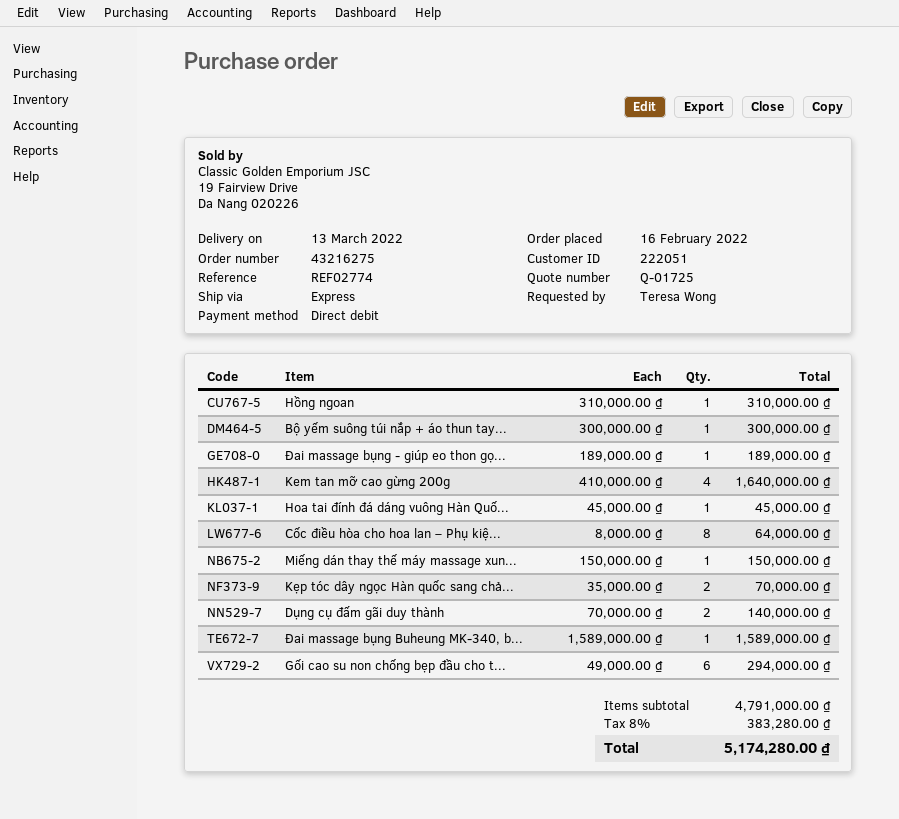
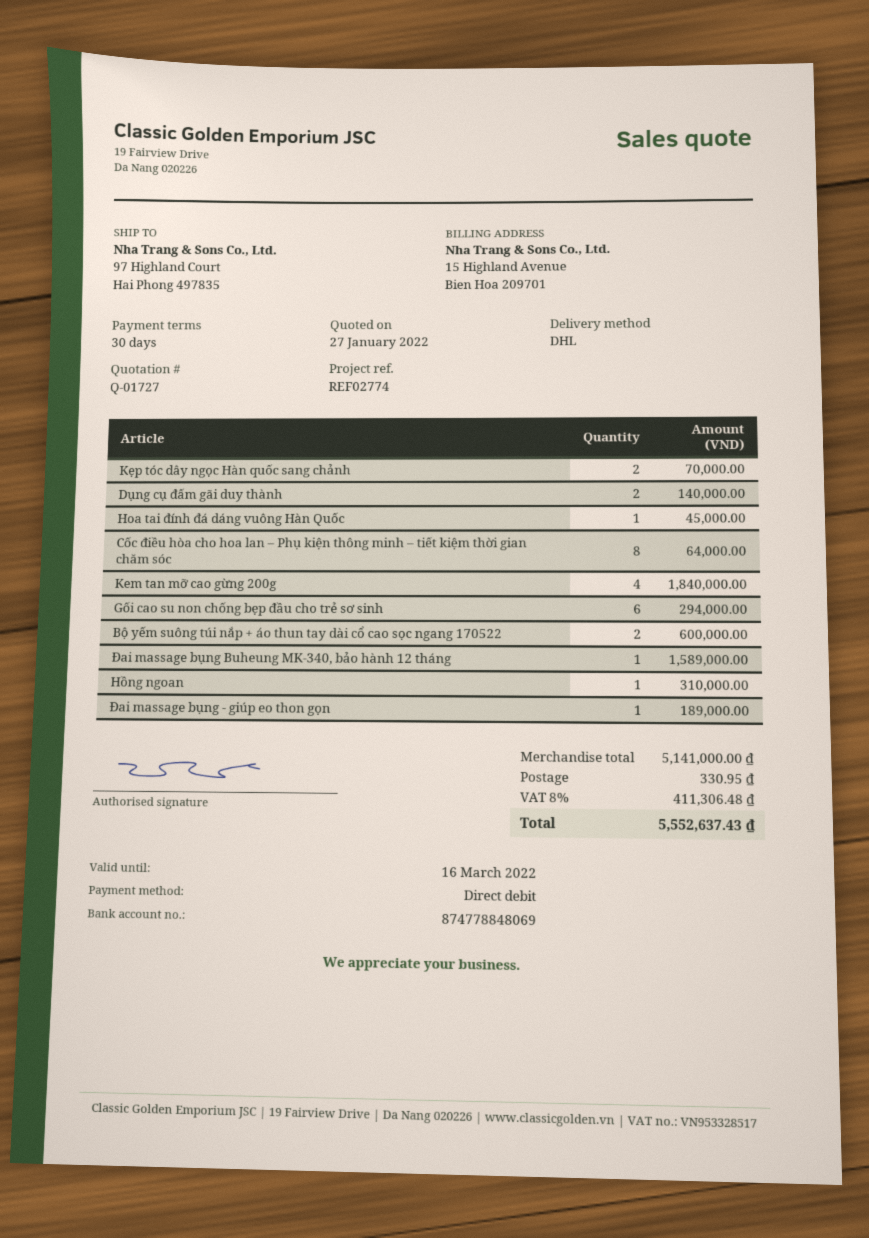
quote number: Q-01725 -> Q-01727
shipping method: express -> DHL
Bộ yếm suông túi nắp + áo thun tay...: 1 for 300000.00 -> 2 for 600000.00
Kem tan mỡ cao gừng 200g: 4 for 1640000.00 -> 4 for 1840000.00
Miếng dán thay thế máy massage xun...: 1 for 150000.00 -> none
subtotal: 4791000.00 -> 5141000.00
shipping: none -> 330.95
tax: 8% = 383280.00 -> 8% = 411306.48
total: 5174280.00 -> 5552637.43

